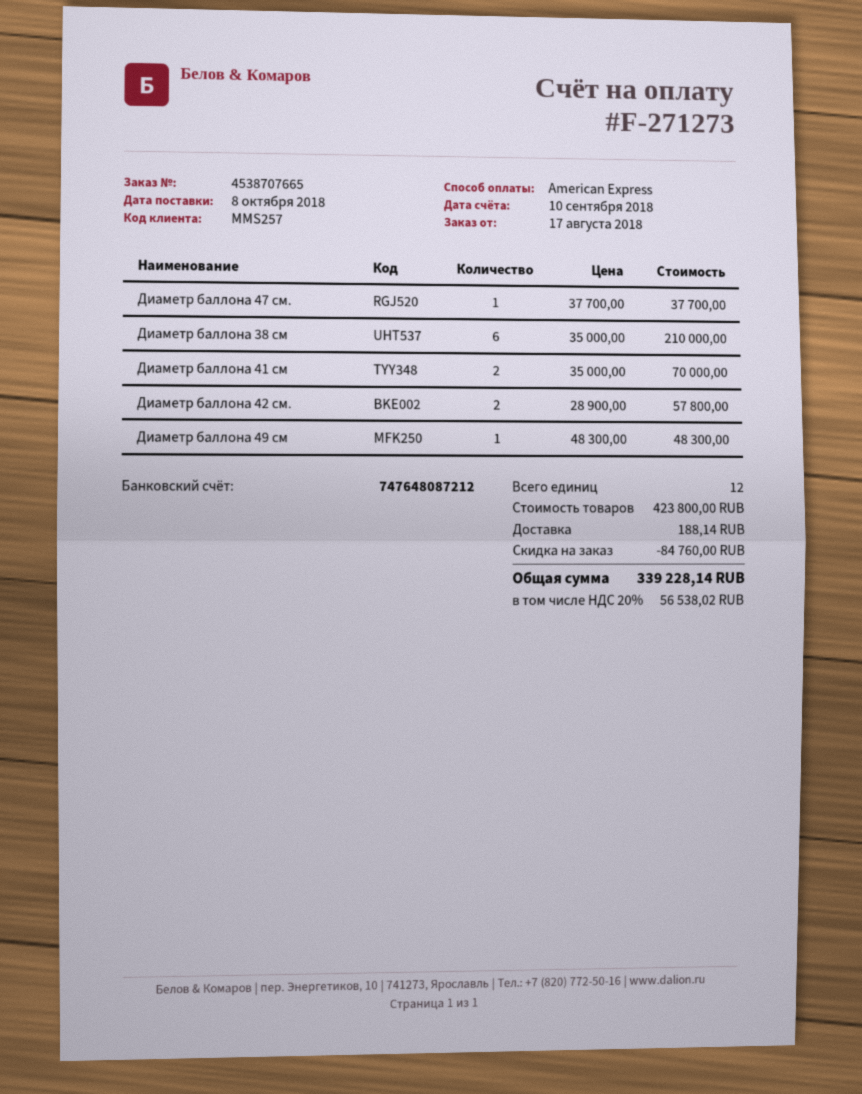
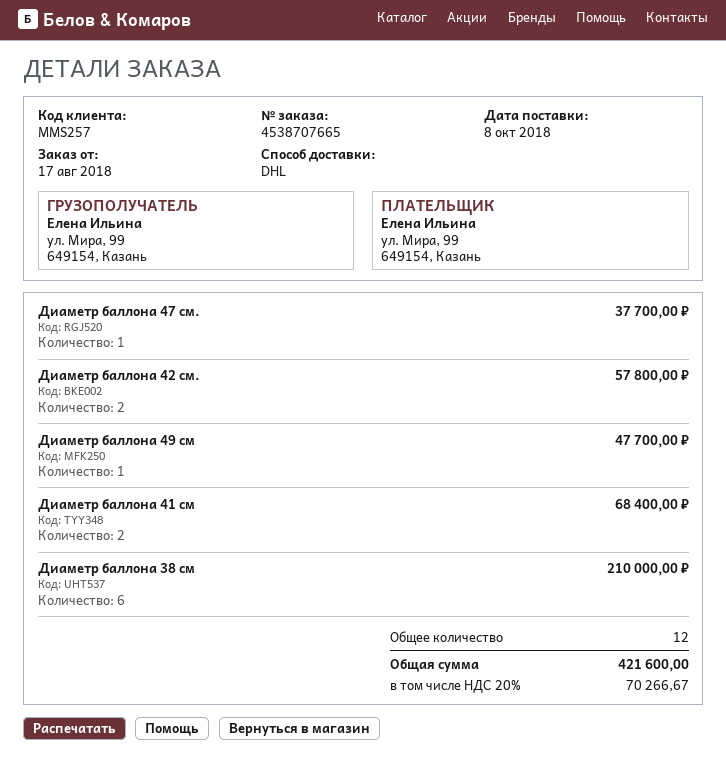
Диаметр баллона 41 см: 2 for 70000.00 -> 2 for 68400.00
Диаметр баллона 49 см: 1 for 48300.00 -> 1 for 47700.00
discount: 84760.00 -> none
shipping: 188.14 -> none
tax: 20% = 56538.02 -> 20% = 70266.67
total: 339228.14 -> 421600.00

